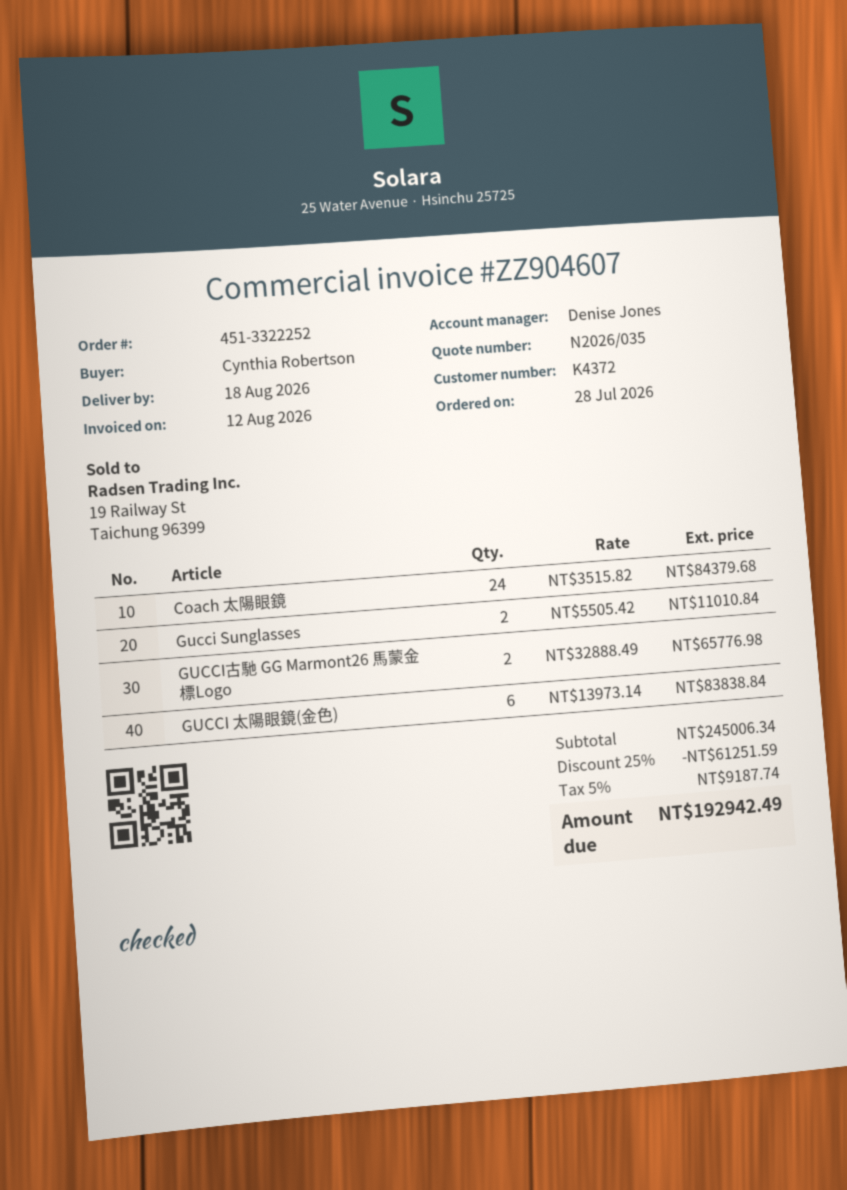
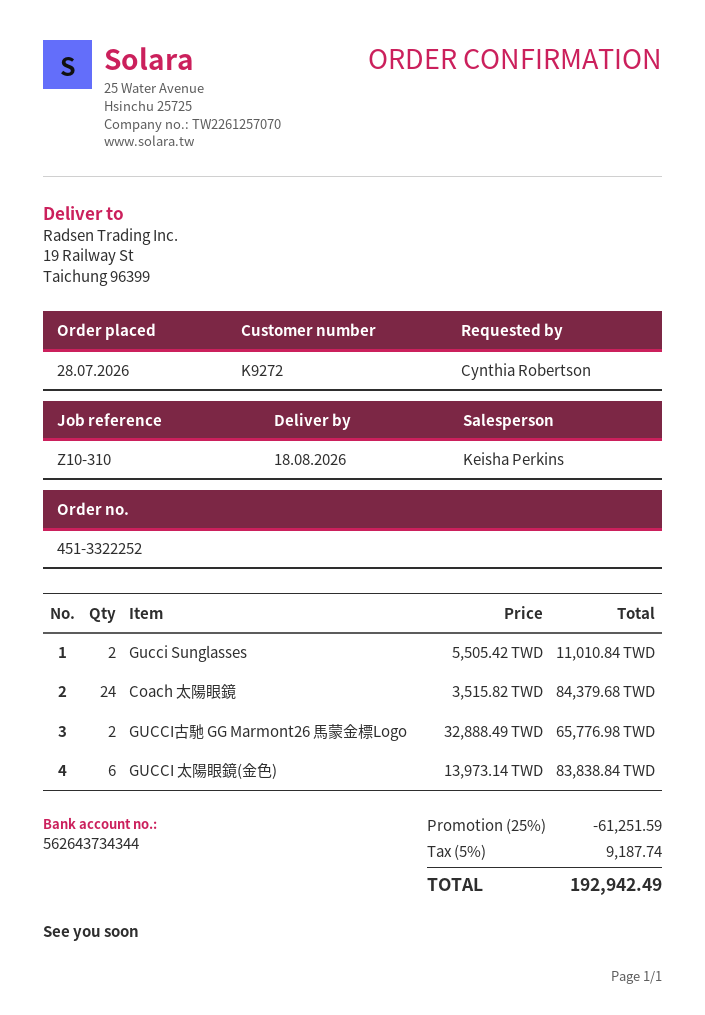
customer number: K4372 -> K9272
sales rep: Denise Jones -> Keisha Perkins

